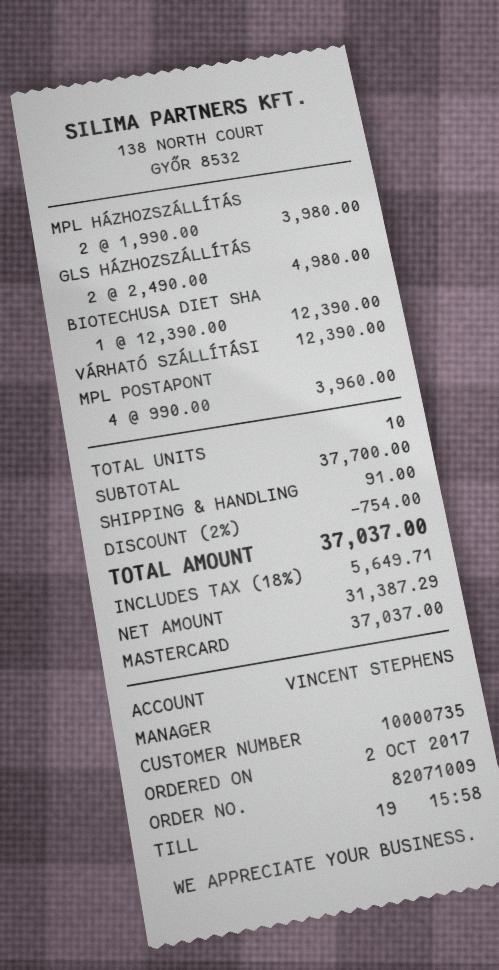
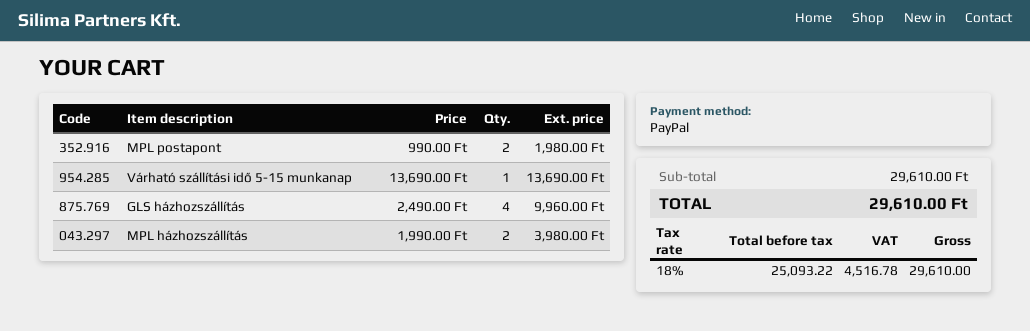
payment method: Mastercard -> PayPal
GLS HÁZHOZSZÁLLÍTÁS: 2 x 2490.00 = 4980.00 -> 4 x 2490.00 = 9960.00
BIOTECHUSA DIET SHA: 1 x 12390.00 = 12390.00 -> none
VÁRHATÓ SZÁLLÍTÁSI: 1 x 12390.00 = 12390.00 -> 1 x 13690.00 = 13690.00
MPL POSTAPONT: 4 x 990.00 = 3960.00 -> 2 x 990.00 = 1980.00
subtotal: 37700.00 -> 29610.00
discount: 2% = 754.00 -> none
shipping: 91.00 -> none
net: 31387.29 -> 25093.22
tax: 18% = 5649.71 -> 18% = 4516.78
total: 37037.00 -> 29610.00

